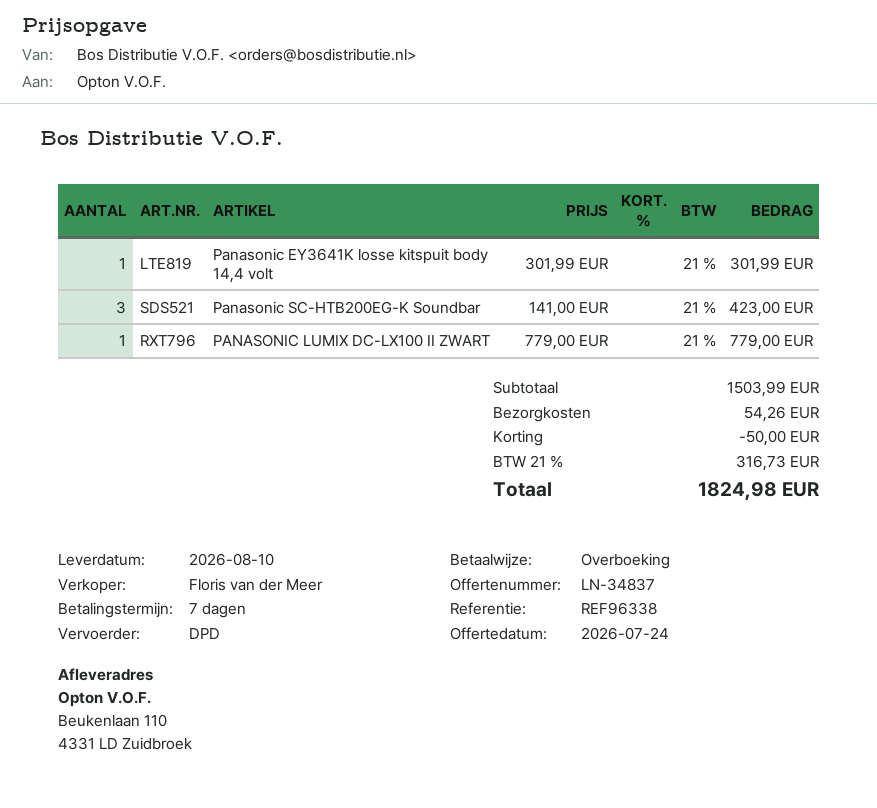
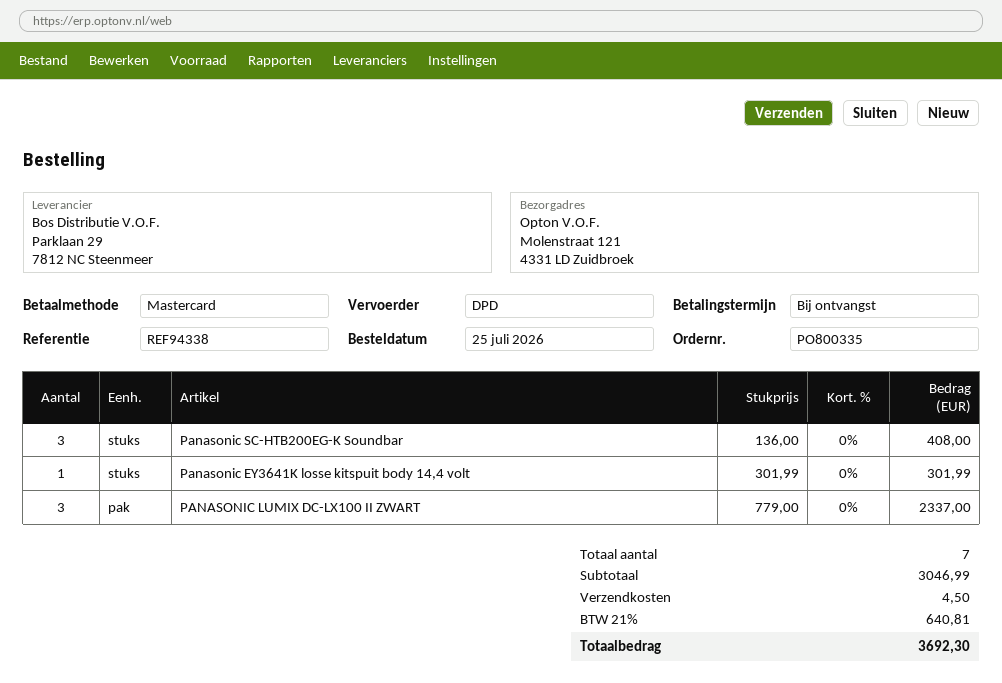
payment terms: 7 days -> on receipt
reference: REF96338 -> REF94338
payment method: bank transfer -> Mastercard
ship to: Beukenlaan 110, 4331 LD Zuidbroek -> Molenstraat 121, 4331 LD Zuidbroek
Panasonic SC-HTB200EG-K Soundbar: 3 x 141.00 = 423.00 -> 3 x 136.00 = 408.00
PANASONIC LUMIX DC-LX100 II ZWART: 1 x 779.00 = 779.00 -> 3 x 779.00 = 2337.00
subtotal: 1503.99 -> 3046.99
discount: 50.00 -> none
shipping: 54.26 -> 4.50
tax: 21% = 316.73 -> 21% = 640.81
total: 1824.98 -> 3692.30

